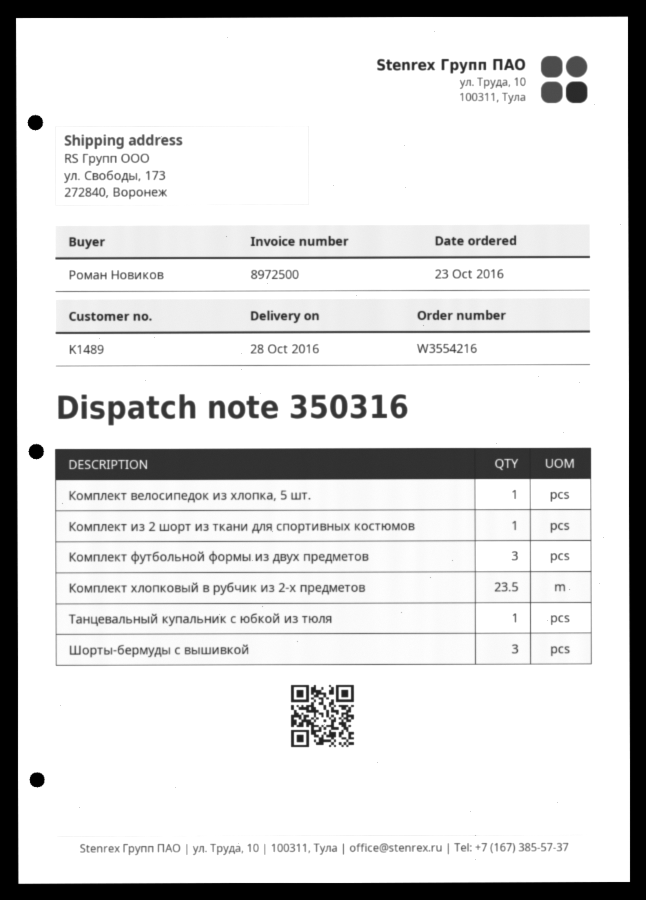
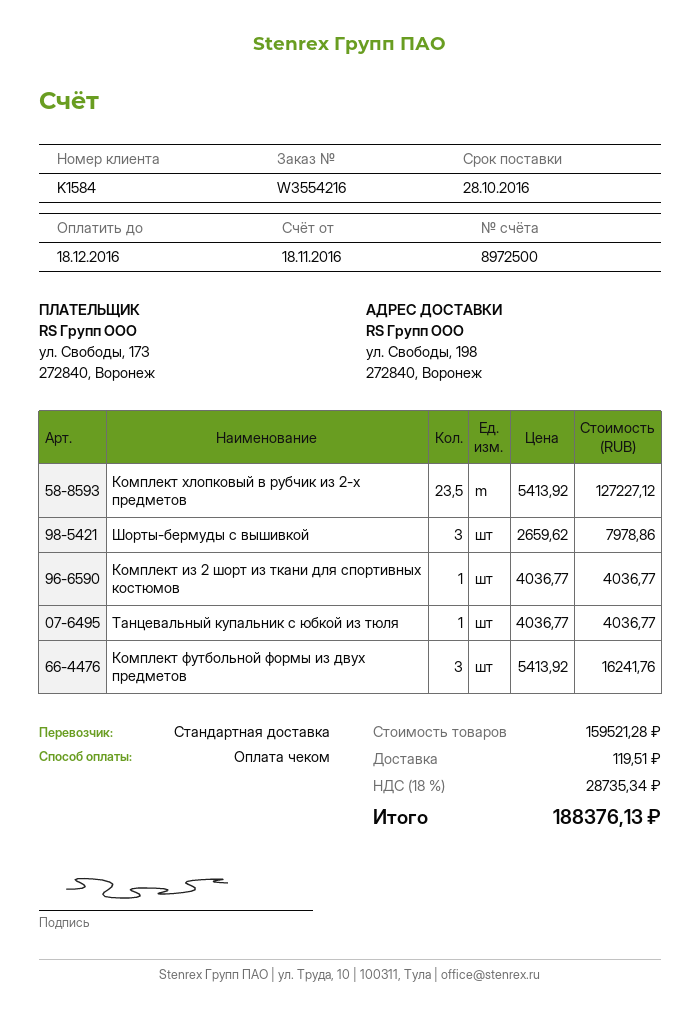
customer number: K1489 -> K1584
ship to: ул. Свободы, 173, 272840, Воронеж -> ул. Свободы, 198, 272840, Воронеж
Комплект велосипедок из хлопка, 5 шт.: 1 -> none

